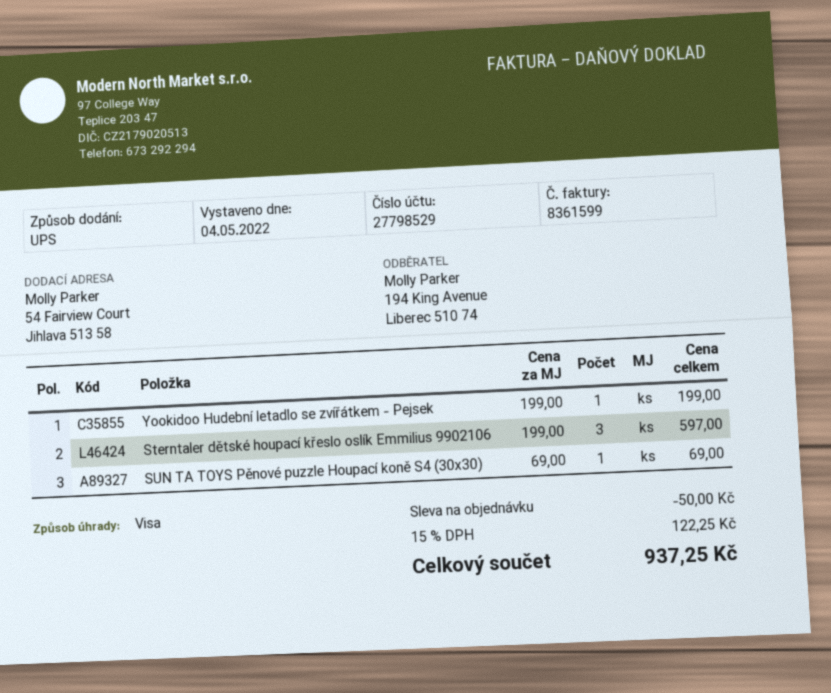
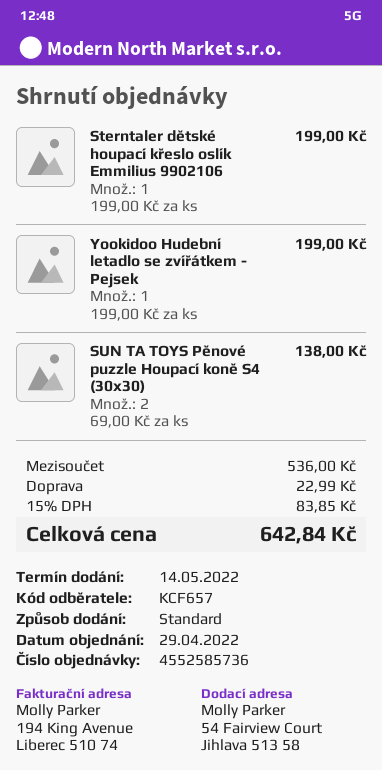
shipping method: UPS -> standard
Sterntaler dětské houpací křeslo oslík Emmilius 9902106: 3 x 199.00 = 597.00 -> 1 x 199.00 = 199.00
SUN TA TOYS Pěnové puzzle Houpací koně S4 (30x30): 1 x 69.00 = 69.00 -> 2 x 69.00 = 138.00
discount: 50.00 -> none
shipping: none -> 22.99
tax: 15% = 122.25 -> 15% = 83.85
total: 937.25 -> 642.84

